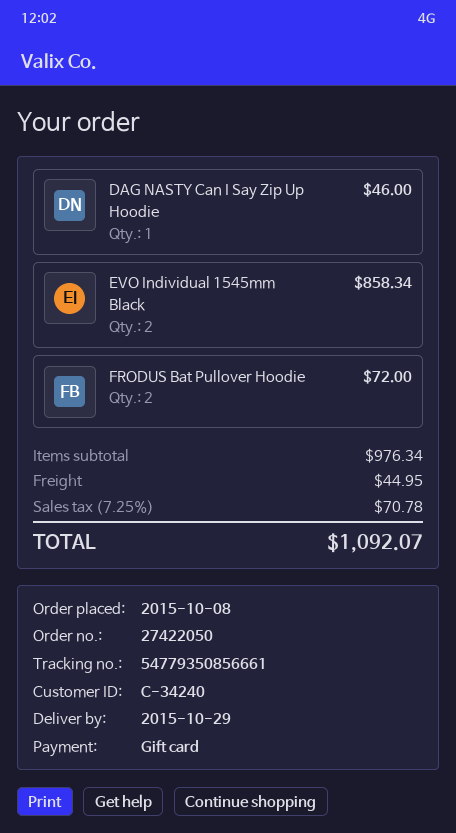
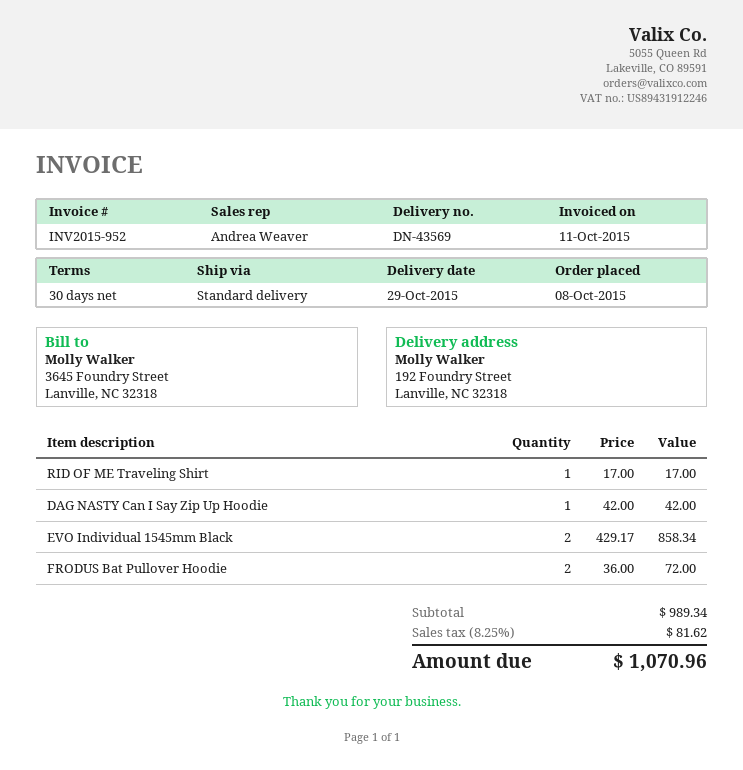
DAG NASTY Can I Say Zip Up Hoodie: 1 for 46.00 -> 1 for 42.00
RID OF ME Traveling Shirt: none -> 1 for 17.00
subtotal: 976.34 -> 989.34
shipping: 44.95 -> none
tax: 7.25% = 70.78 -> 8.25% = 81.62
total: 1092.07 -> 1070.96

